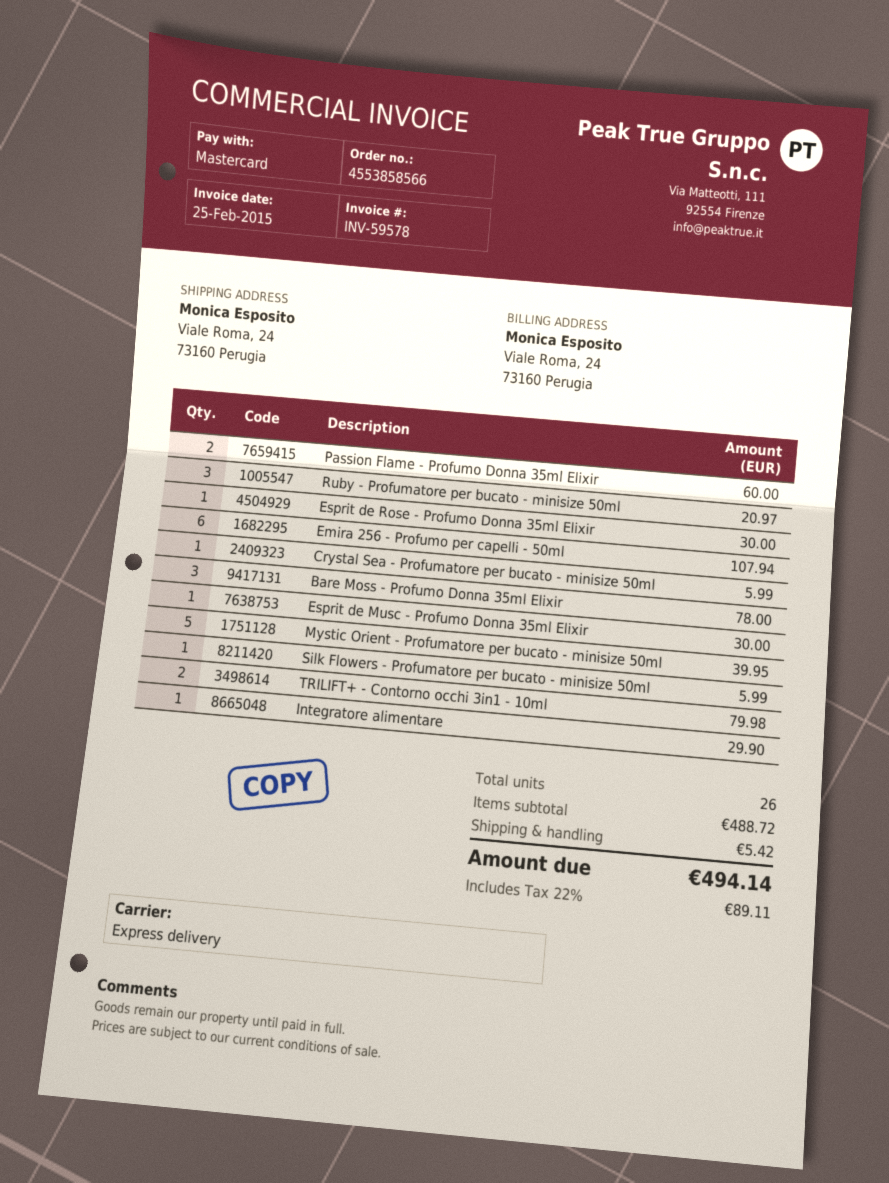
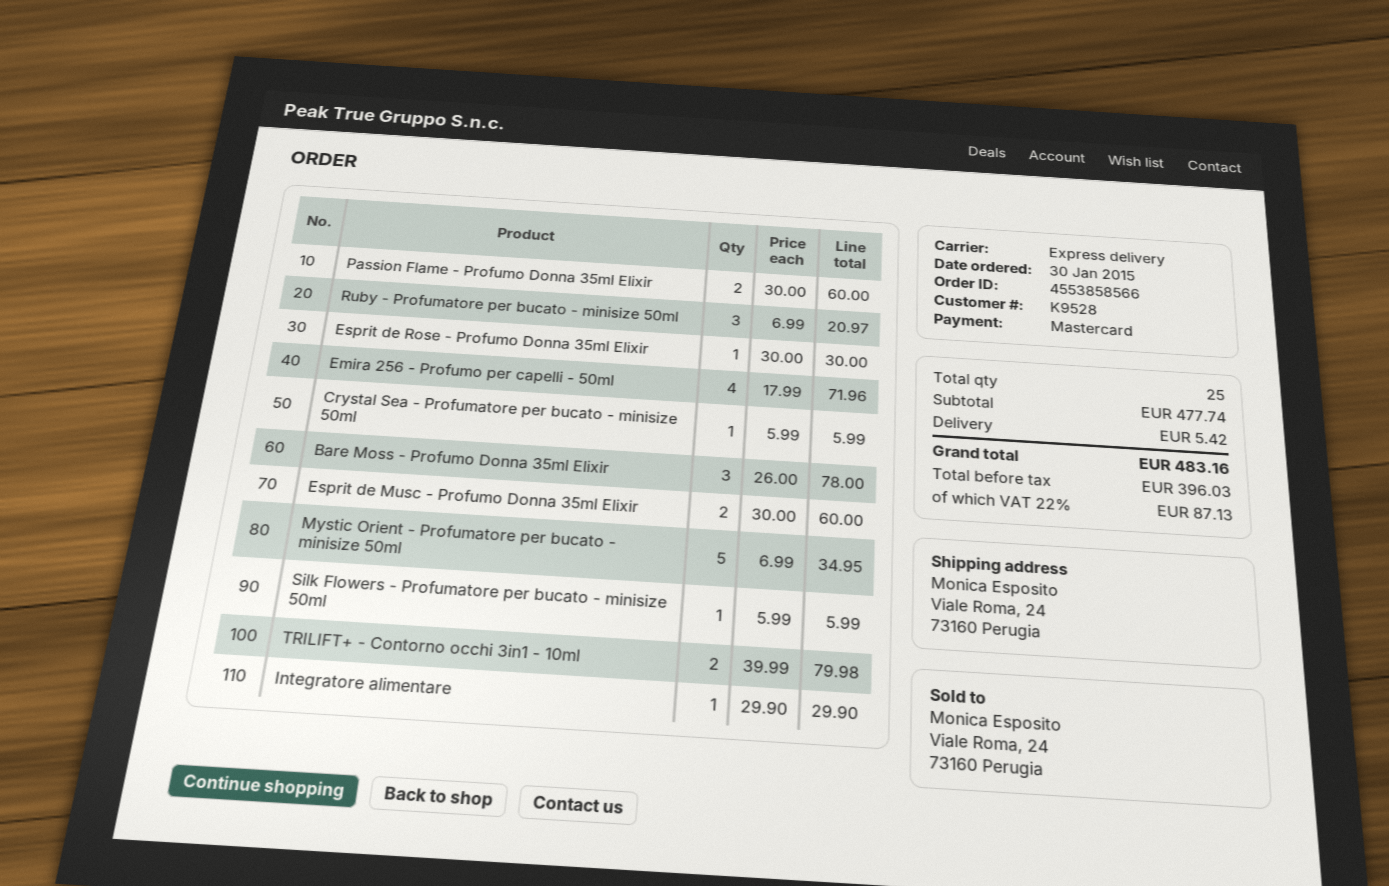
Emira 256 - Profumo per capelli - 50ml: 6 for 107.94 -> 4 for 71.96
Esprit de Musc - Profumo Donna 35ml Elixir: 1 for 30.00 -> 2 for 60.00
Mystic Orient - Profumatore per bucato - minisize 50ml: 5 for 39.95 -> 5 for 34.95
total quantity: 26 -> 25
subtotal: 488.72 -> 477.74
tax: 22% = 89.11 -> 22% = 87.13
total: 494.14 -> 483.16

